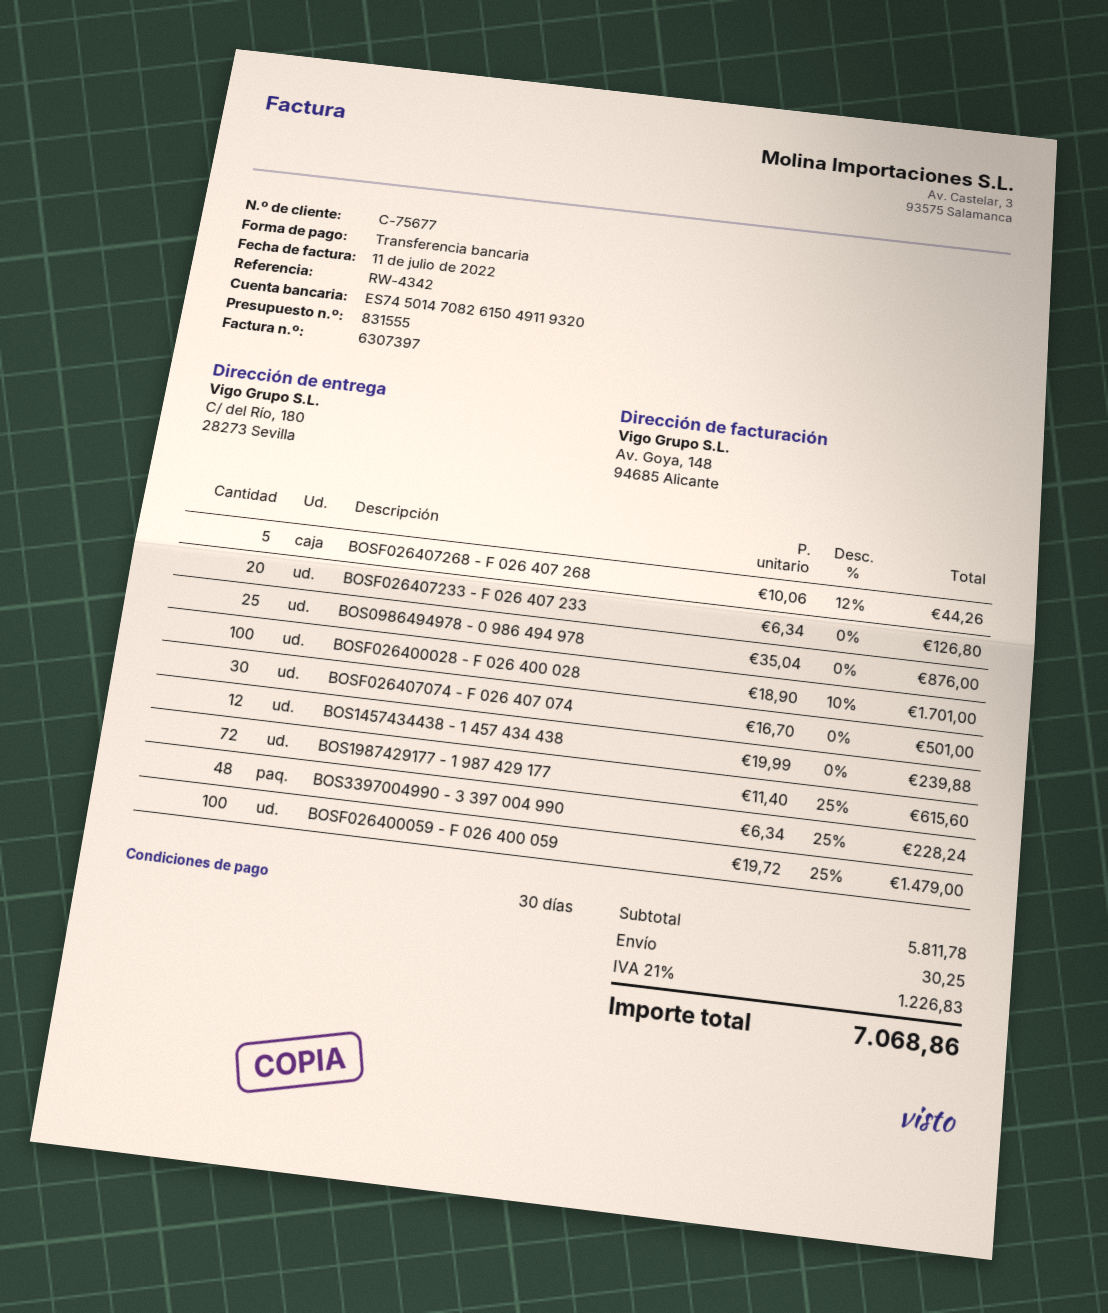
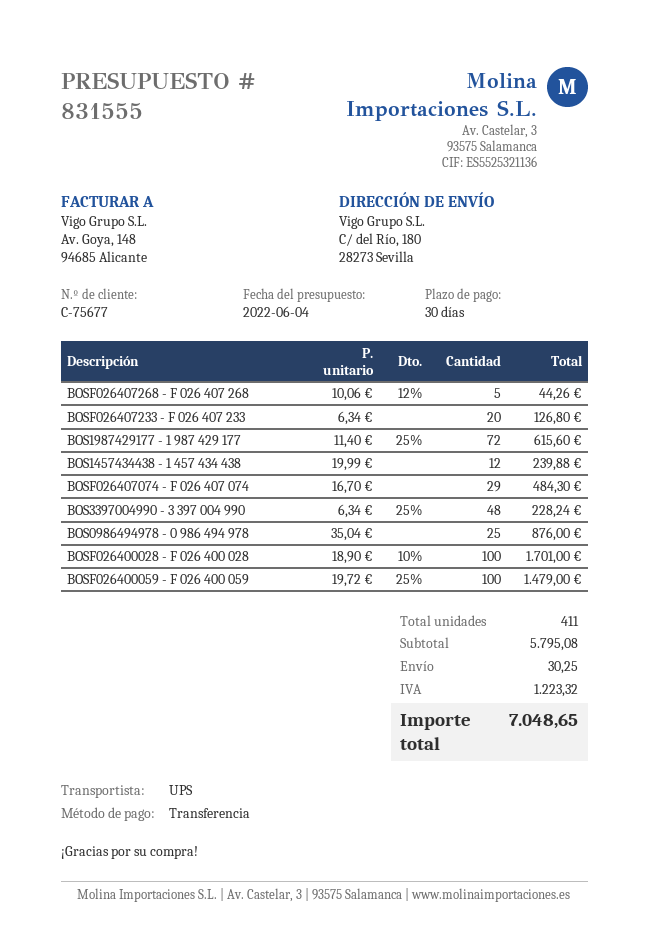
BOSF026407074 - F 026 407 074: 30 x 16.70 = 501.00 -> 29 x 16.70 = 484.30
subtotal: 5811.78 -> 5795.08
tax: 1226.83 -> 1223.32
total: 7068.86 -> 7048.65

